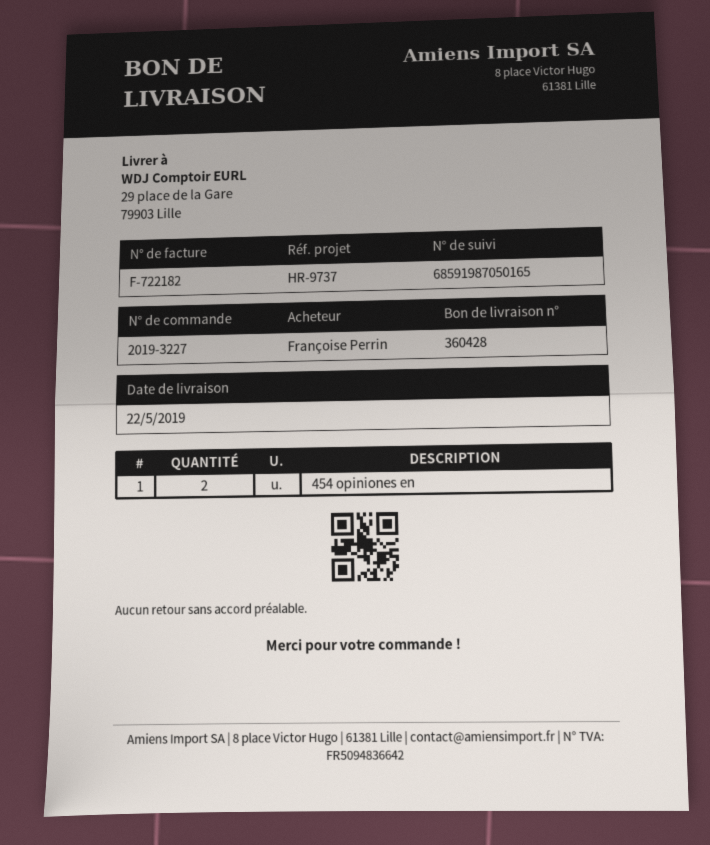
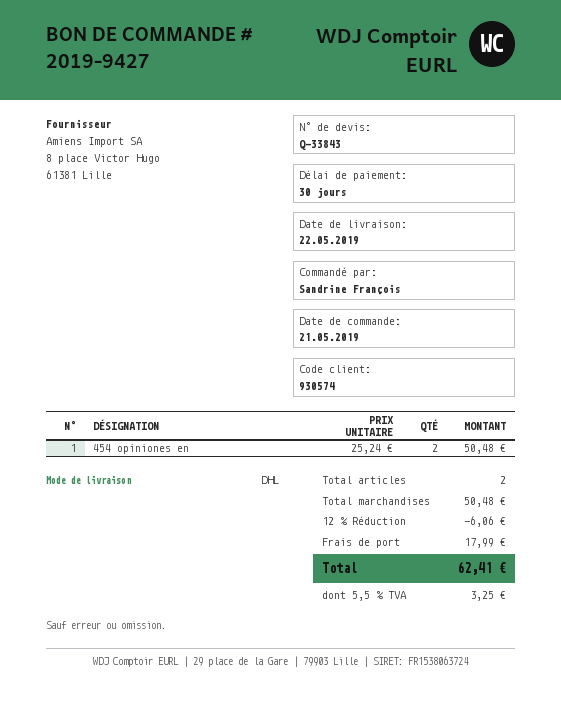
order number: 2019-3227 -> 2019-9427
ordered by: Françoise Perrin -> Sandrine François

